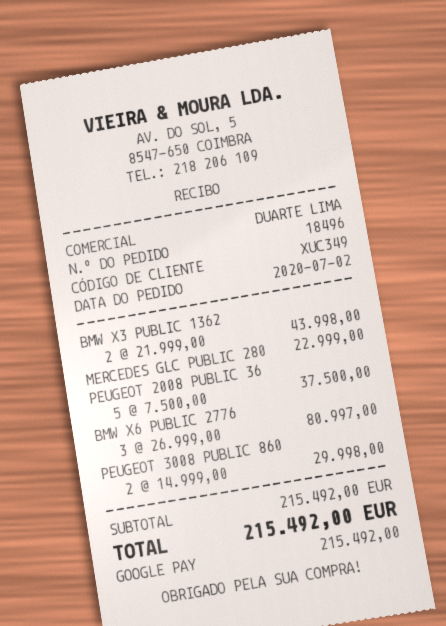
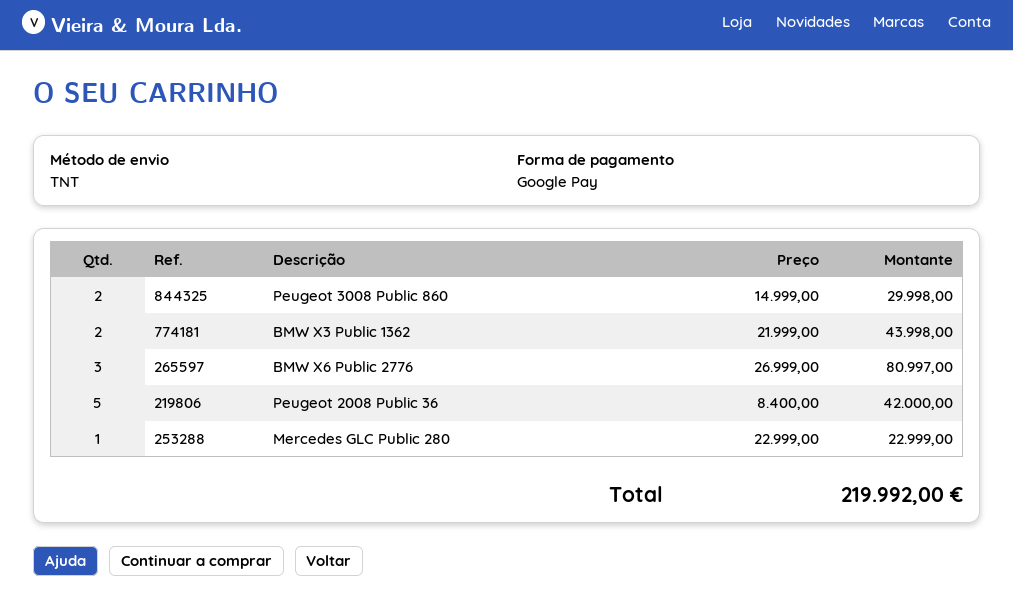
PEUGEOT 2008 PUBLIC 36: 5 x 7500.00 = 37500.00 -> 5 x 8400.00 = 42000.00
total: 215492.00 -> 219992.00

